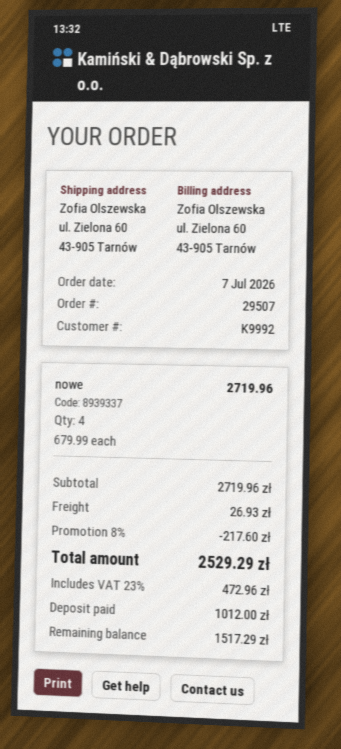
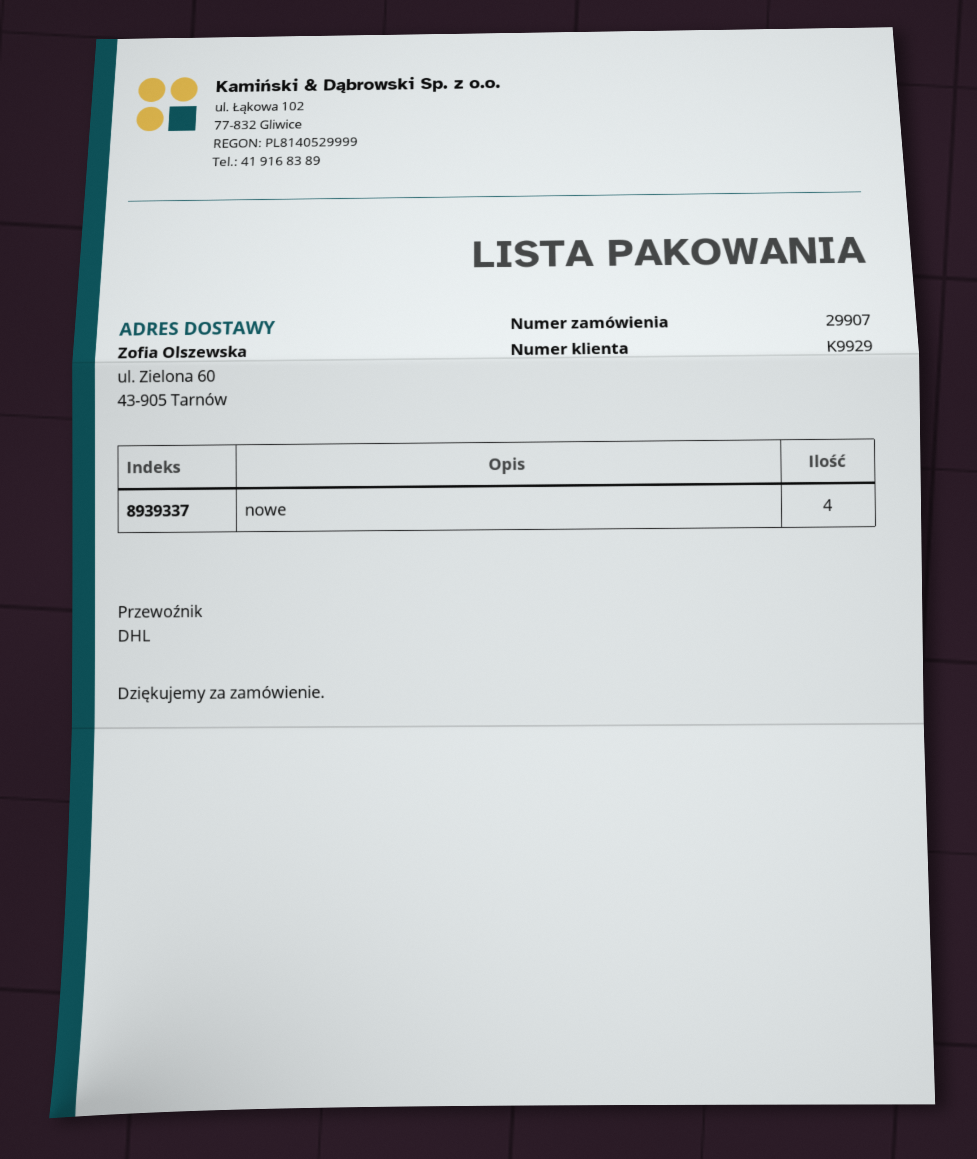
order number: 29507 -> 29907
customer number: K9992 -> K9929

